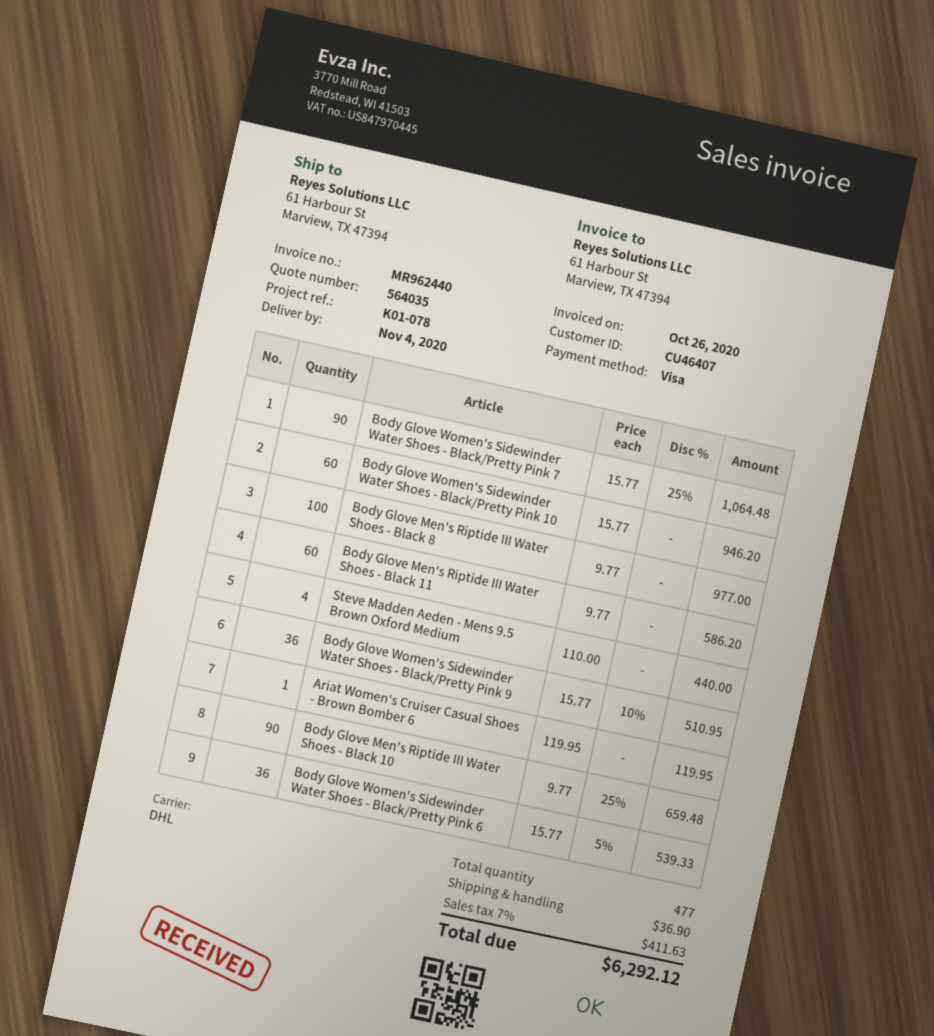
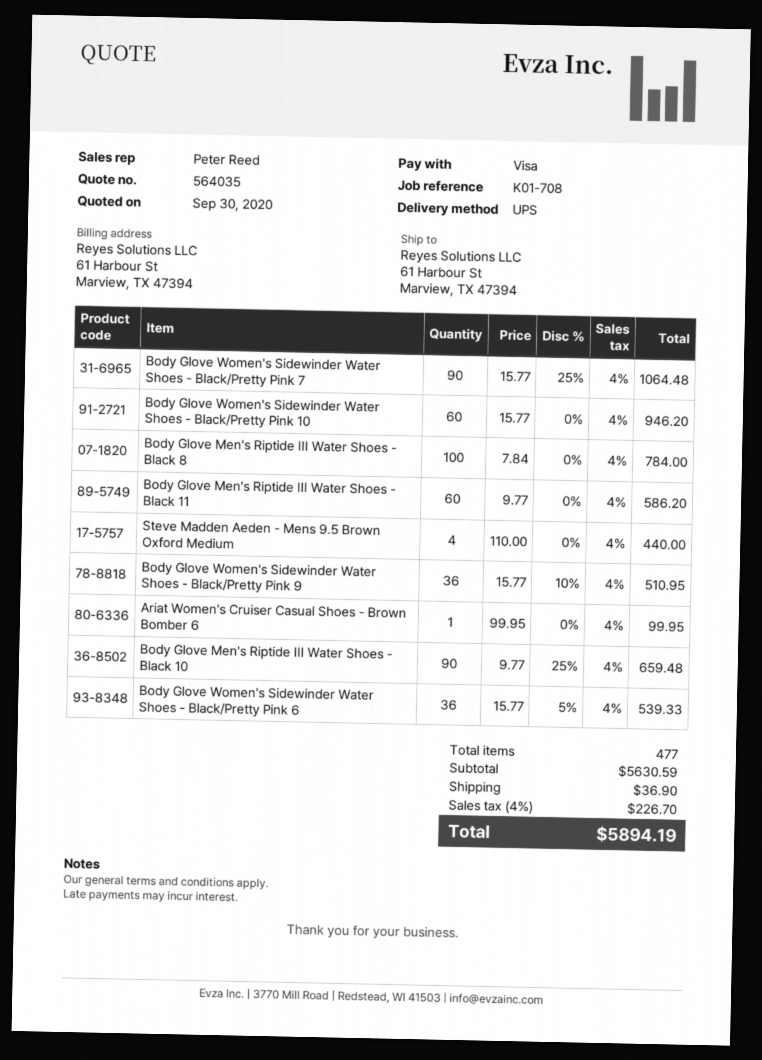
reference: K01-078 -> K01-708
shipping method: DHL -> UPS
Body Glove Men's Riptide III Water Shoes - Black 8: 100 x 9.77 = 977.00 -> 100 x 7.84 = 784.00
Ariat Women's Cruiser Casual Shoes - Brown Bomber 6: 1 x 119.95 = 119.95 -> 1 x 99.95 = 99.95
tax: 7% = 411.63 -> 4% = 226.70
total: 6292.12 -> 5894.19

